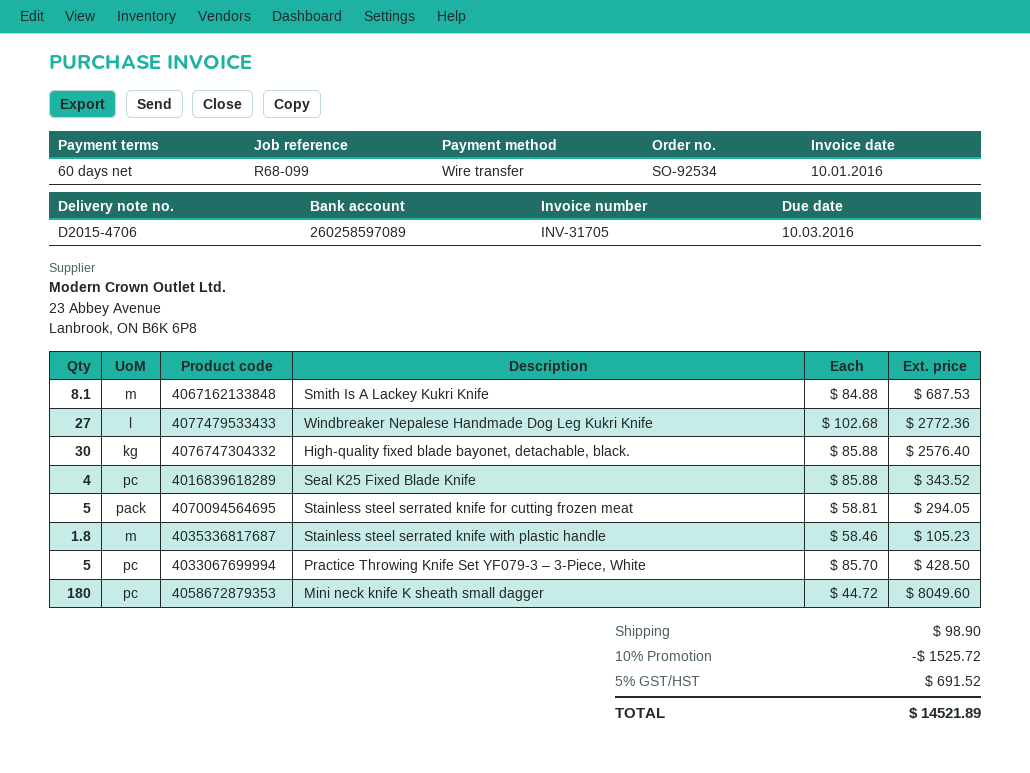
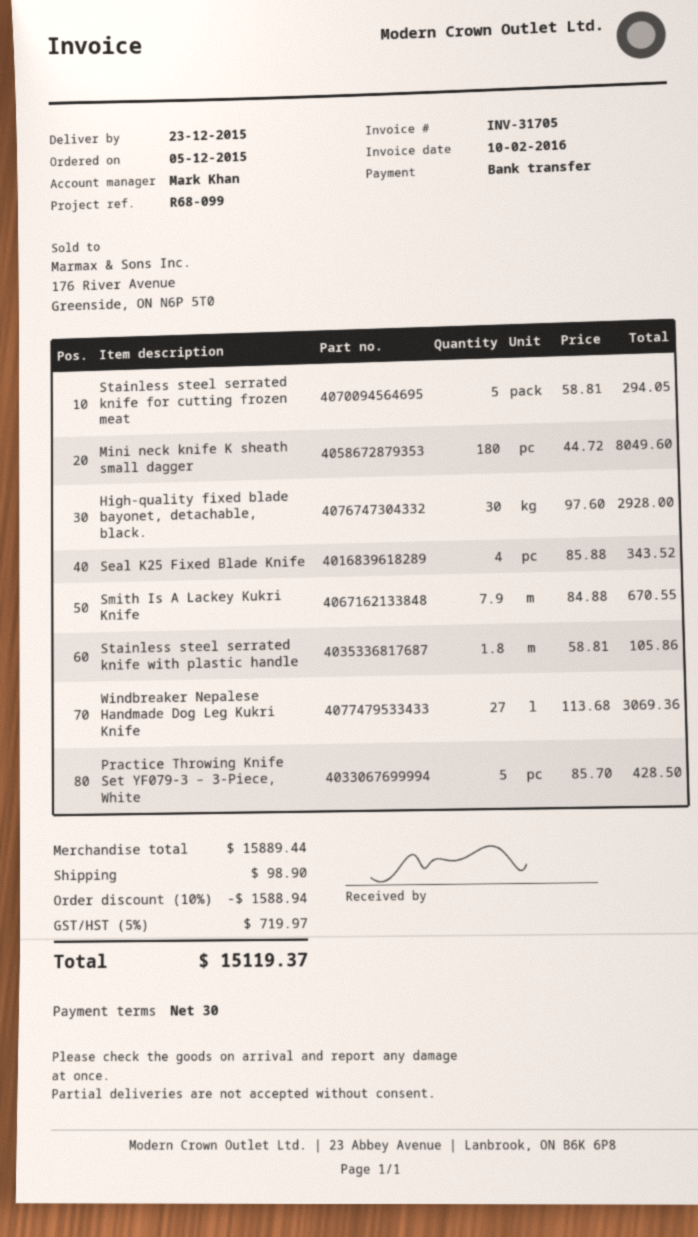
invoice date: 2016-01-10 -> 2016-02-10
payment terms: 60 days -> 30 days
Smith Is A Lackey Kukri Knife: 8.1 x 84.88 = 687.53 -> 7.9 x 84.88 = 670.55
Windbreaker Nepalese Handmade Dog Leg Kukri Knife: 27 x 102.68 = 2772.36 -> 27 x 113.68 = 3069.36
High-quality fixed blade bayonet, detachable, black.: 30 x 85.88 = 2576.40 -> 30 x 97.60 = 2928.00
Stainless steel serrated knife with plastic handle: 1.8 x 58.46 = 105.23 -> 1.8 x 58.81 = 105.86
discount: 10% = 1525.72 -> 10% = 1588.94
tax: 5% = 691.52 -> 5% = 719.97
total: 14521.89 -> 15119.37

